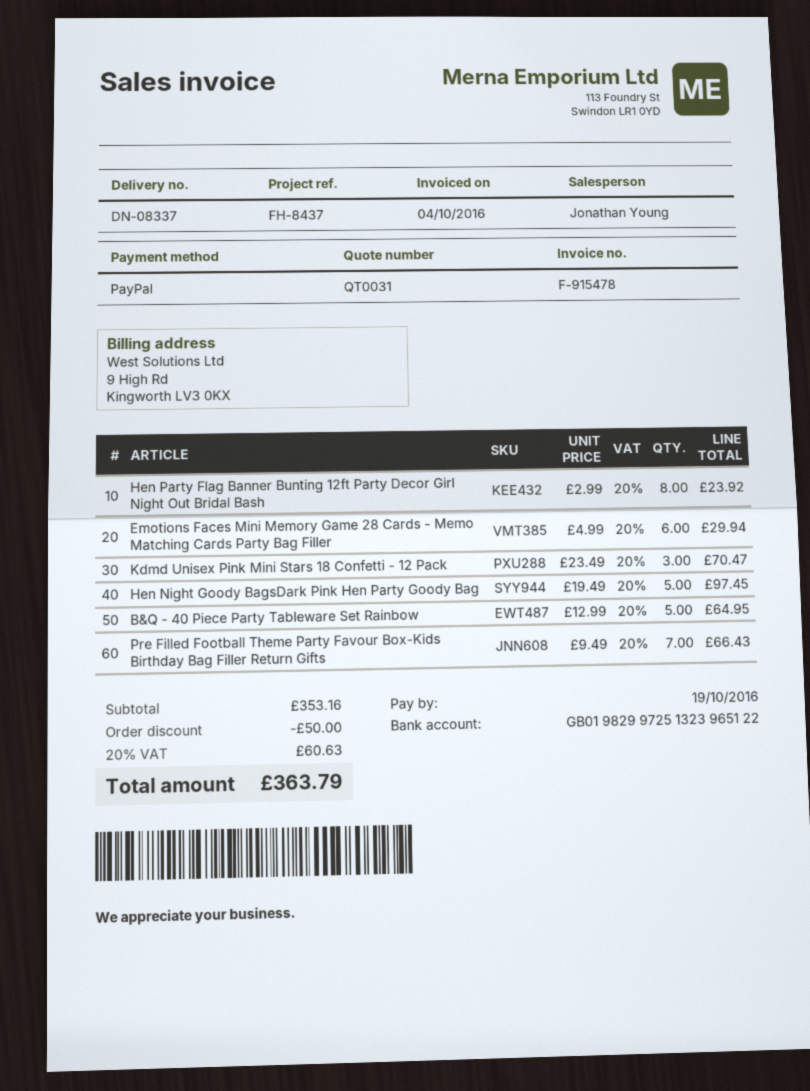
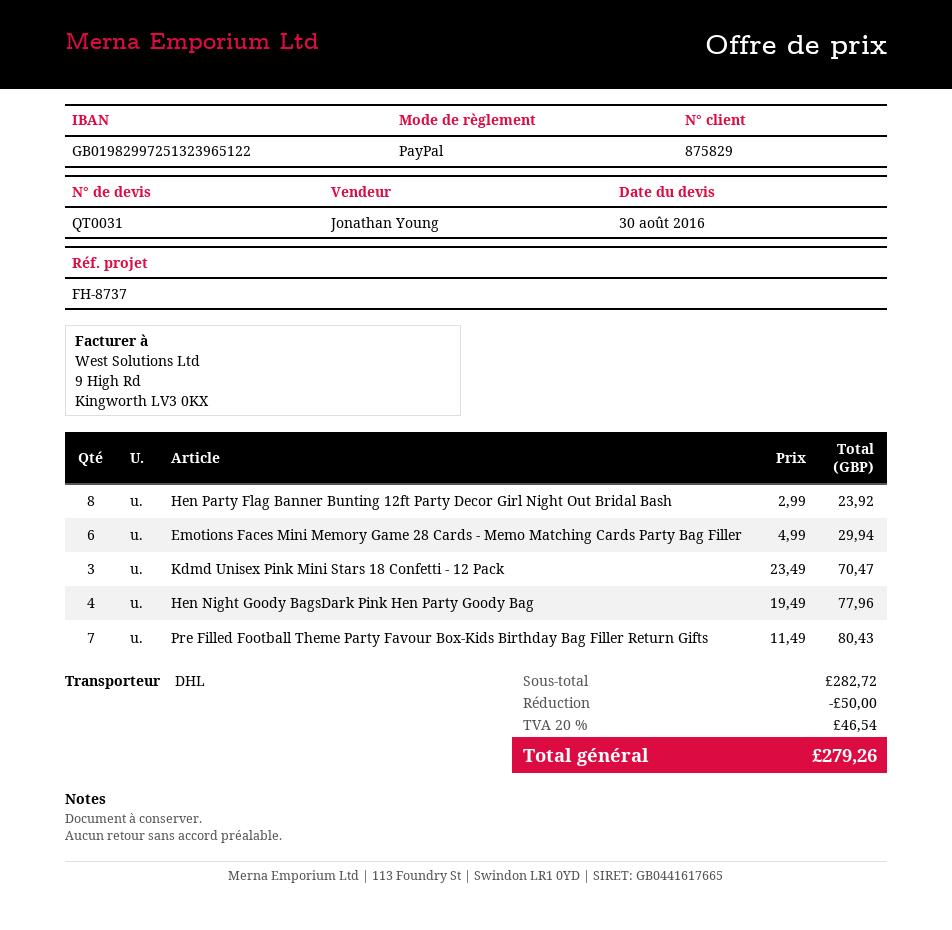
reference: FH-8437 -> FH-8737
Hen Night Goody BagsDark Pink Hen Party Goody Bag: 5 x 19.49 = 97.45 -> 4 x 19.49 = 77.96
B&Q - 40 Piece Party Tableware Set Rainbow: 5 x 12.99 = 64.95 -> none
Pre Filled Football Theme Party Favour Box-Kids Birthday Bag Filler Return Gifts: 7 x 9.49 = 66.43 -> 7 x 11.49 = 80.43
subtotal: 353.16 -> 282.72
tax: 20% = 60.63 -> 20% = 46.54
total: 363.79 -> 279.26

